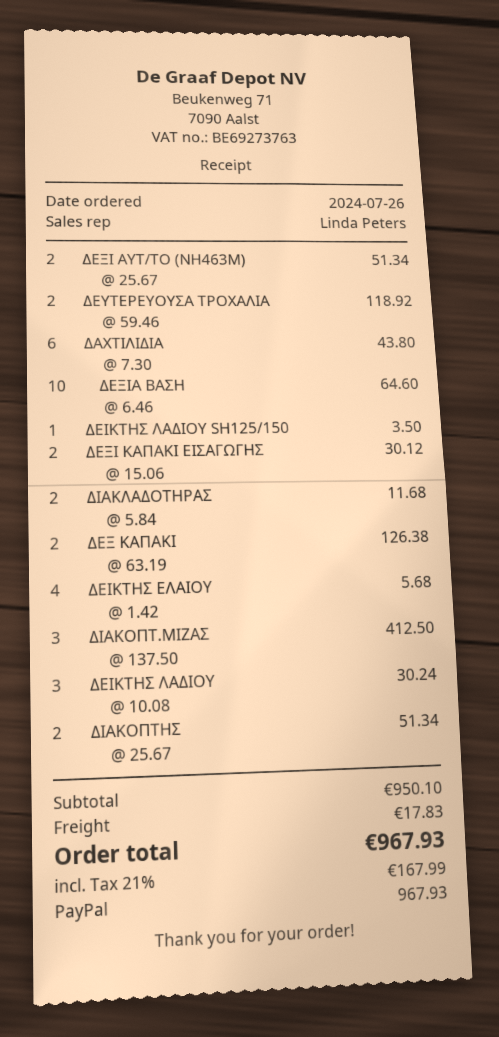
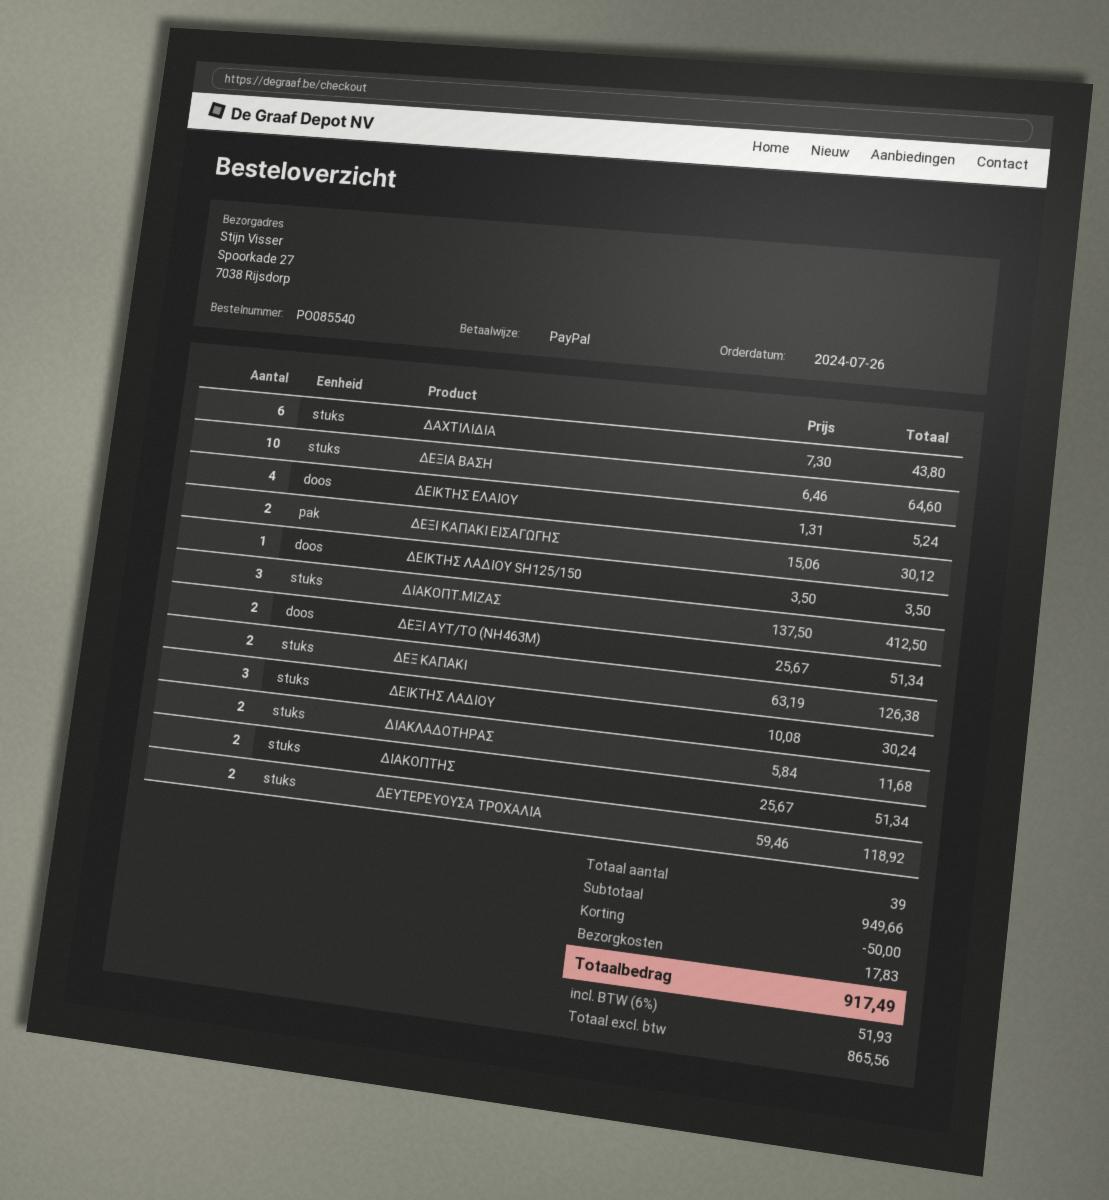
ΔΕΙΚΤΗΣ ΕΛΑΙΟΥ: 4 x 1.42 = 5.68 -> 4 x 1.31 = 5.24
subtotal: 950.10 -> 949.66
discount: none -> 50.00
tax: 21% = 167.99 -> 6% = 51.93
total: 967.93 -> 917.49

